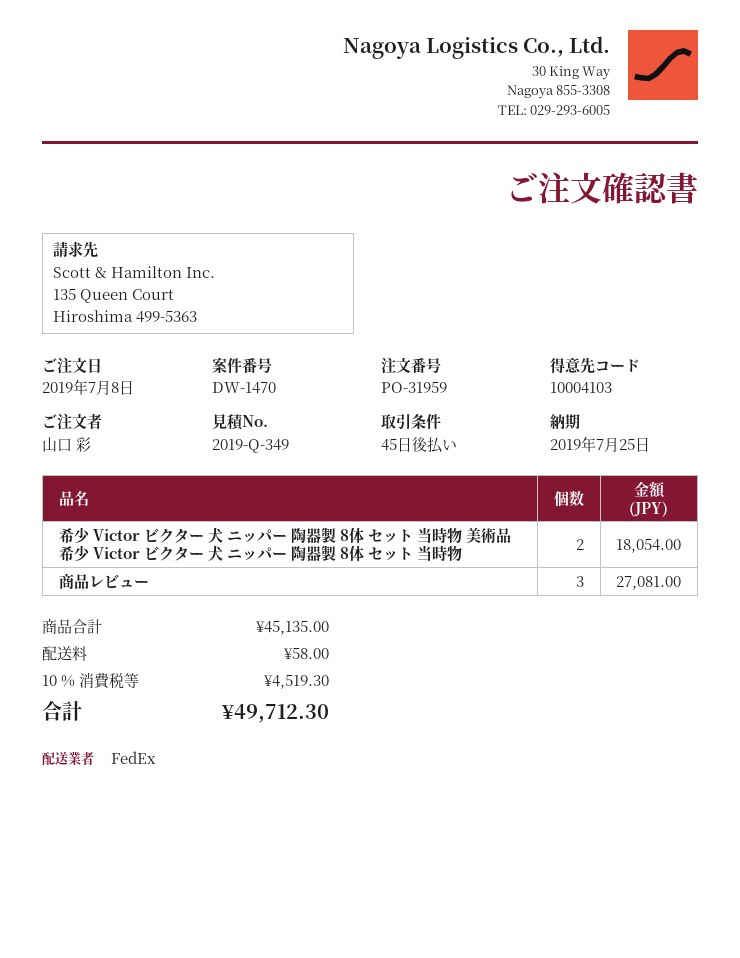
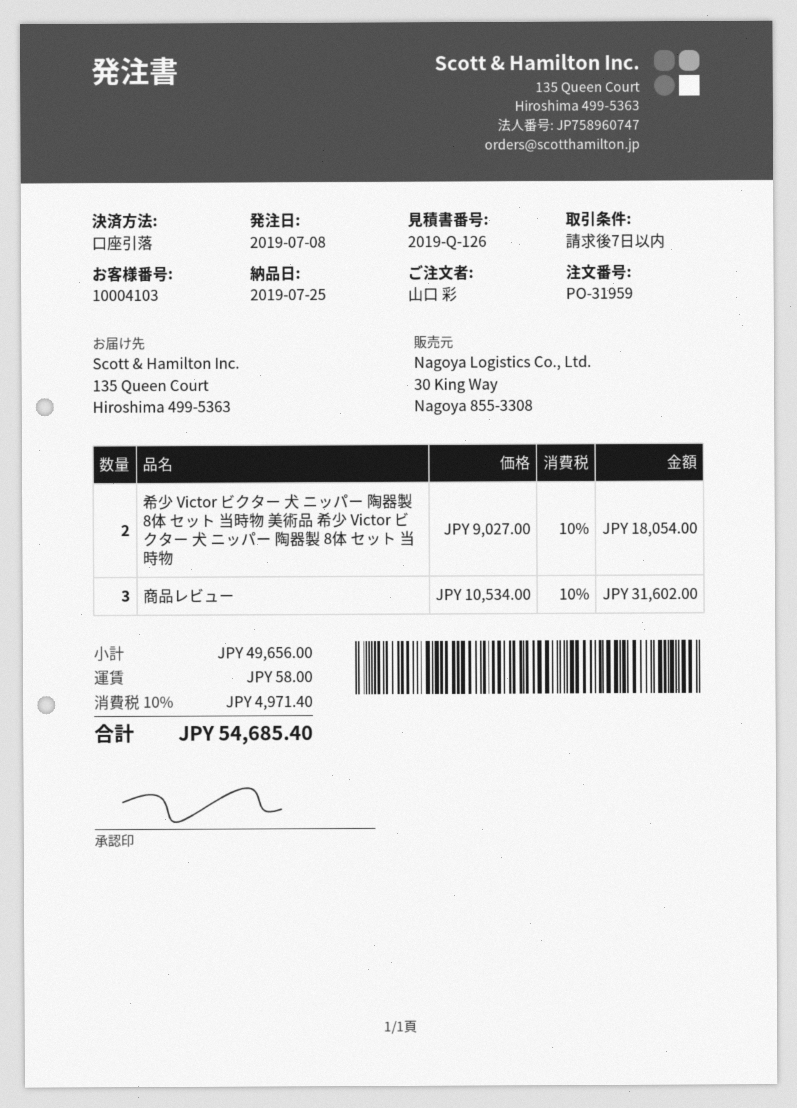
quote number: 2019-Q-349 -> 2019-Q-126
payment terms: 45 days -> 7 days
商品レビュー: 3 for 27081.00 -> 3 for 31602.00
subtotal: 45135.00 -> 49656.00
tax: 10% = 4519.30 -> 10% = 4971.40
total: 49712.30 -> 54685.40

